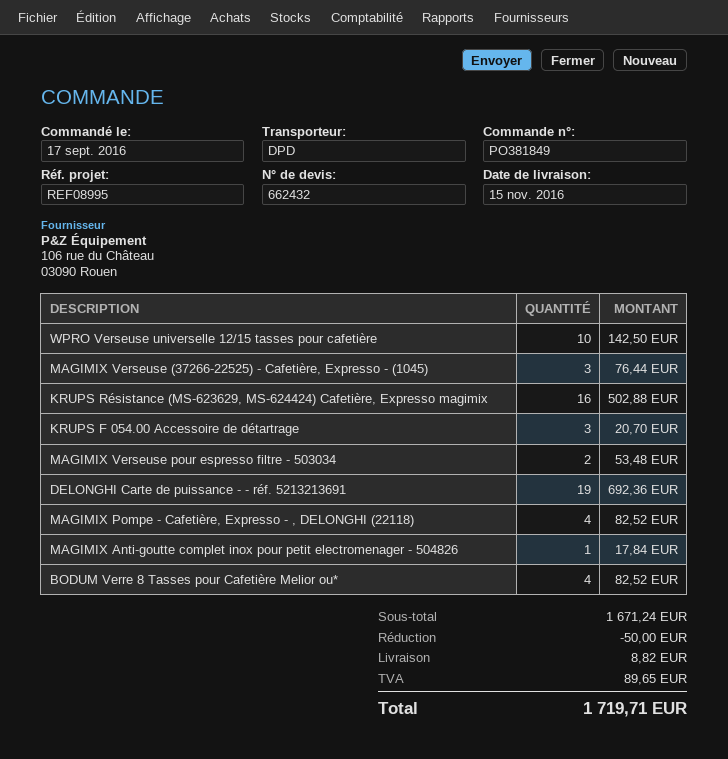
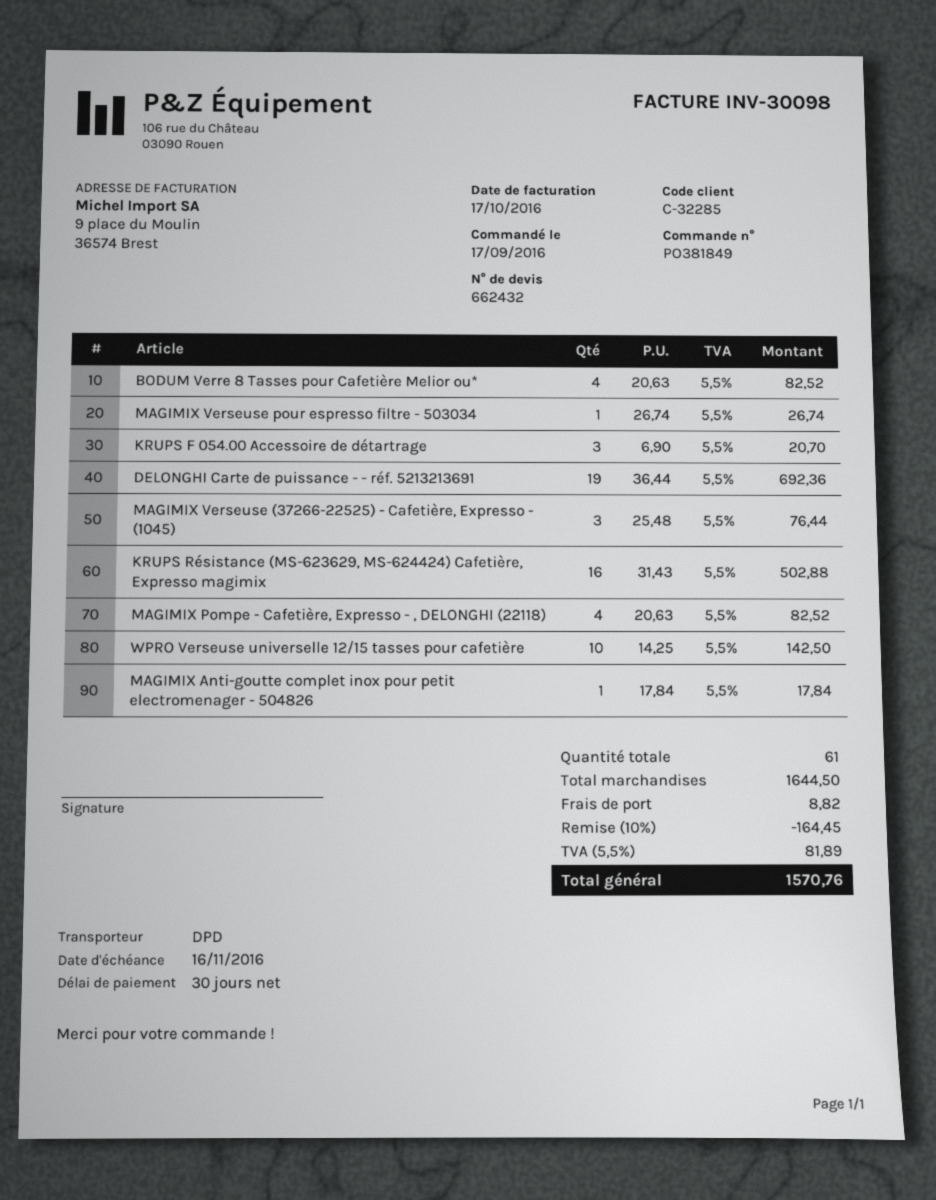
MAGIMIX Verseuse pour espresso filtre - 503034: 2 for 53.48 -> 1 for 26.74
subtotal: 1671.24 -> 1644.50
discount: 50.00 -> 164.45
tax: 89.65 -> 81.89
total: 1719.71 -> 1570.76

